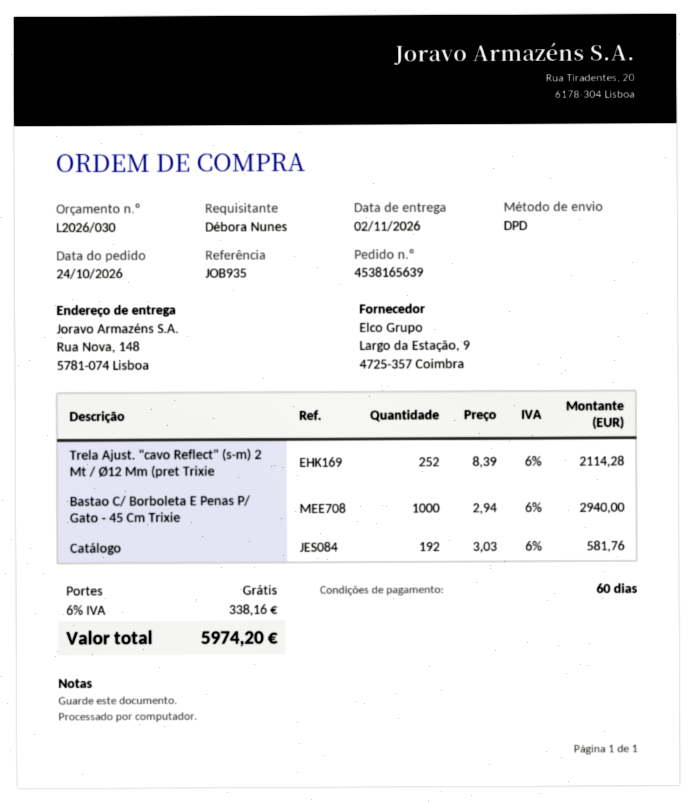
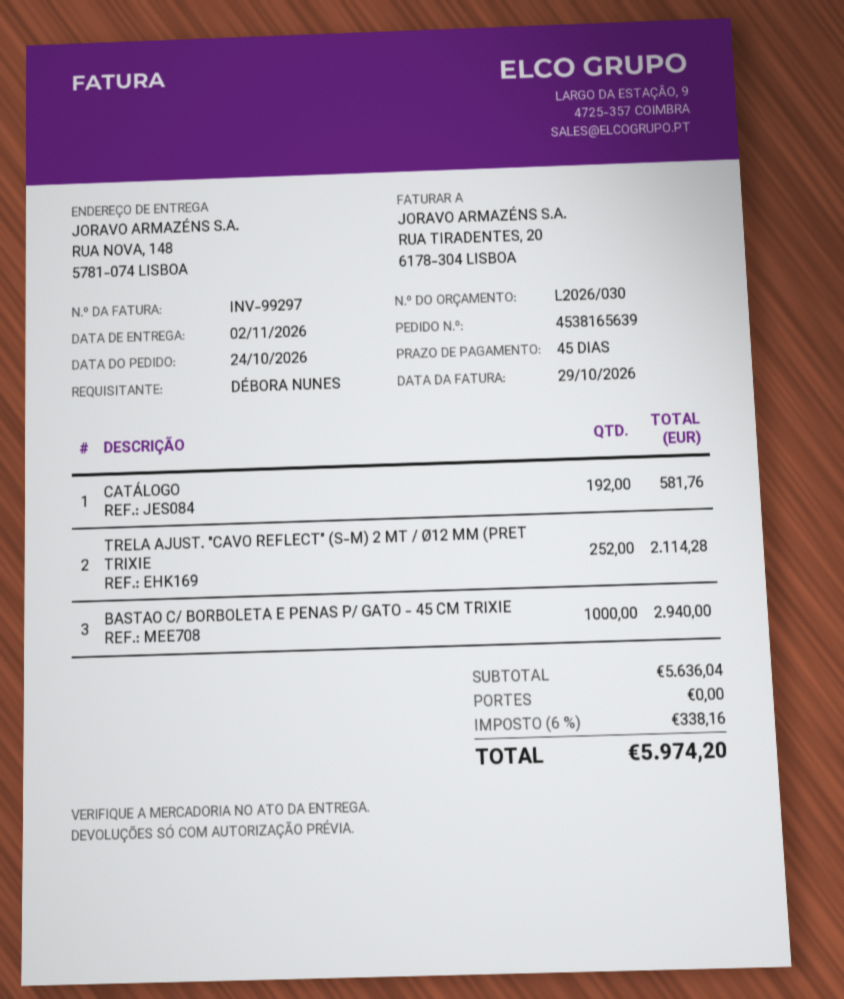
payment terms: 60 days -> 45 days

